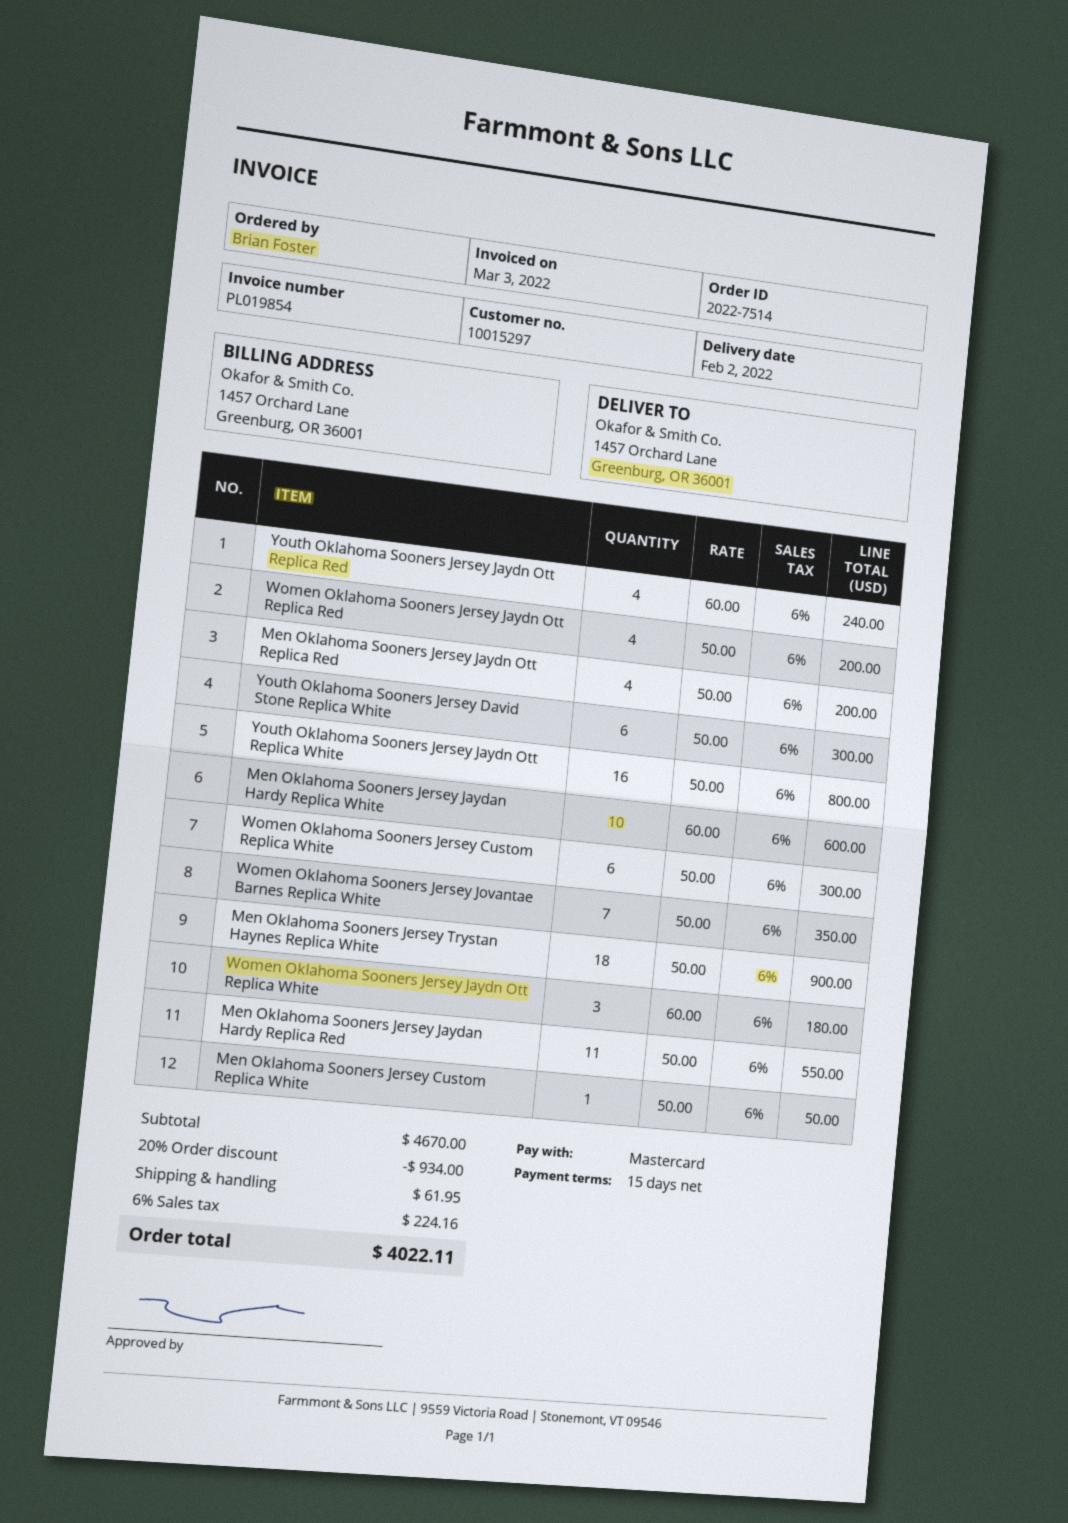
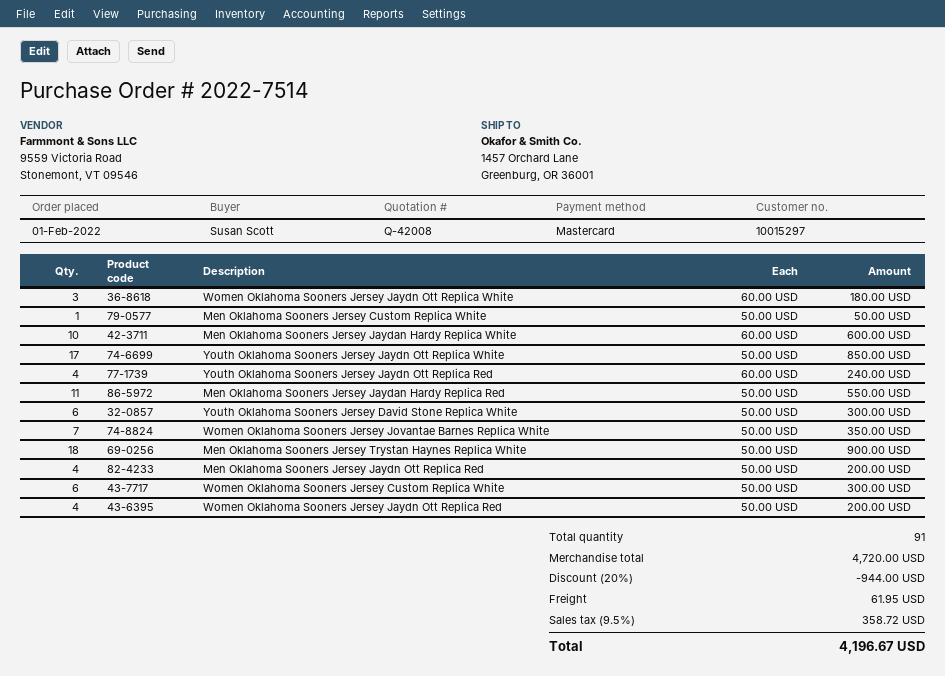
ordered by: Brian Foster -> Susan Scott
Youth Oklahoma Sooners Jersey Jaydn Ott Replica White: 16 x 50.00 = 800.00 -> 17 x 50.00 = 850.00
subtotal: 4670.00 -> 4720.00
discount: 20% = 934.00 -> 20% = 944.00
tax: 6% = 224.16 -> 9.5% = 358.72
total: 4022.11 -> 4196.67

